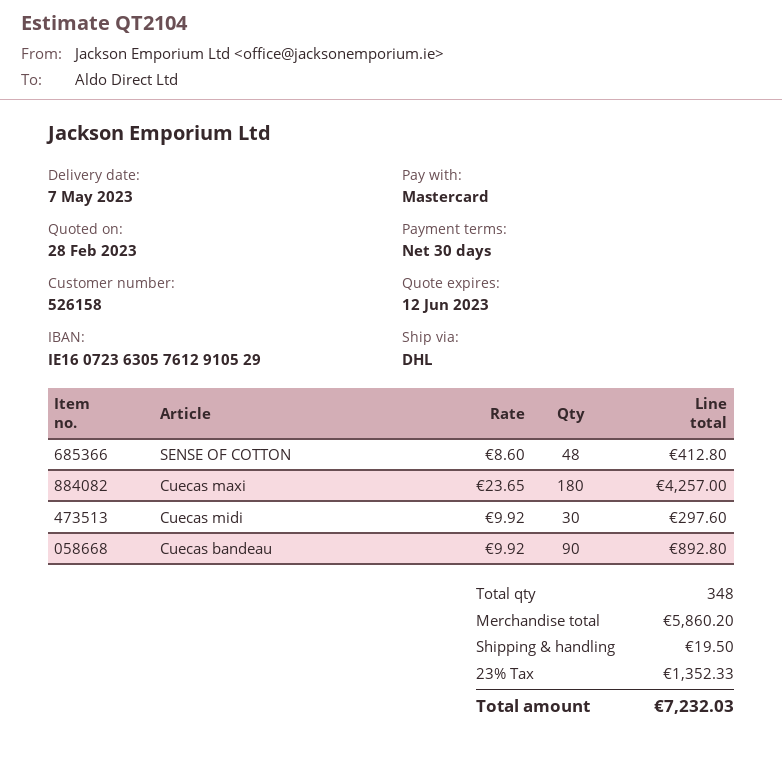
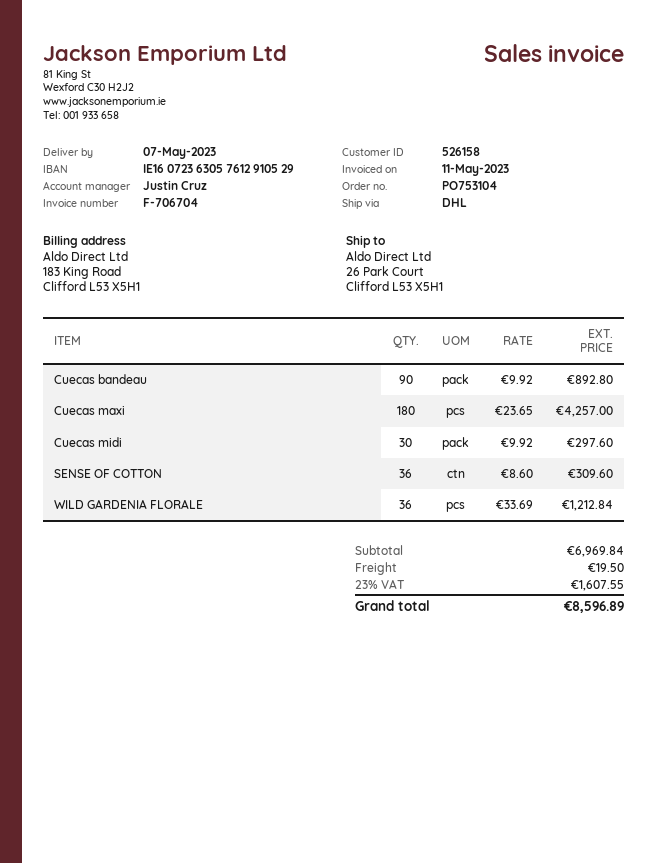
SENSE OF COTTON: 48 x 8.60 = 412.80 -> 36 x 8.60 = 309.60
WILD GARDENIA FLORALE: none -> 36 x 33.69 = 1212.84
subtotal: 5860.20 -> 6969.84
tax: 23% = 1352.33 -> 23% = 1607.55
total: 7232.03 -> 8596.89

